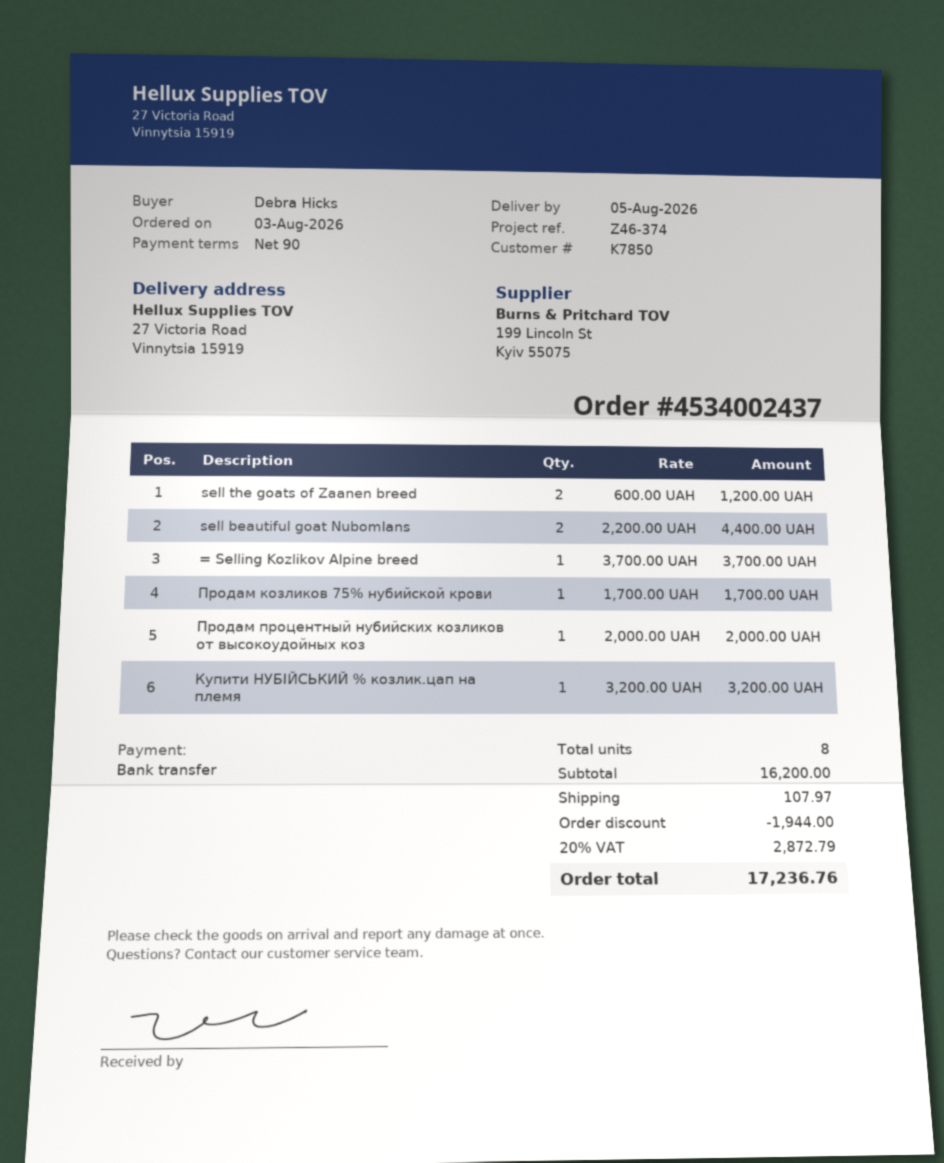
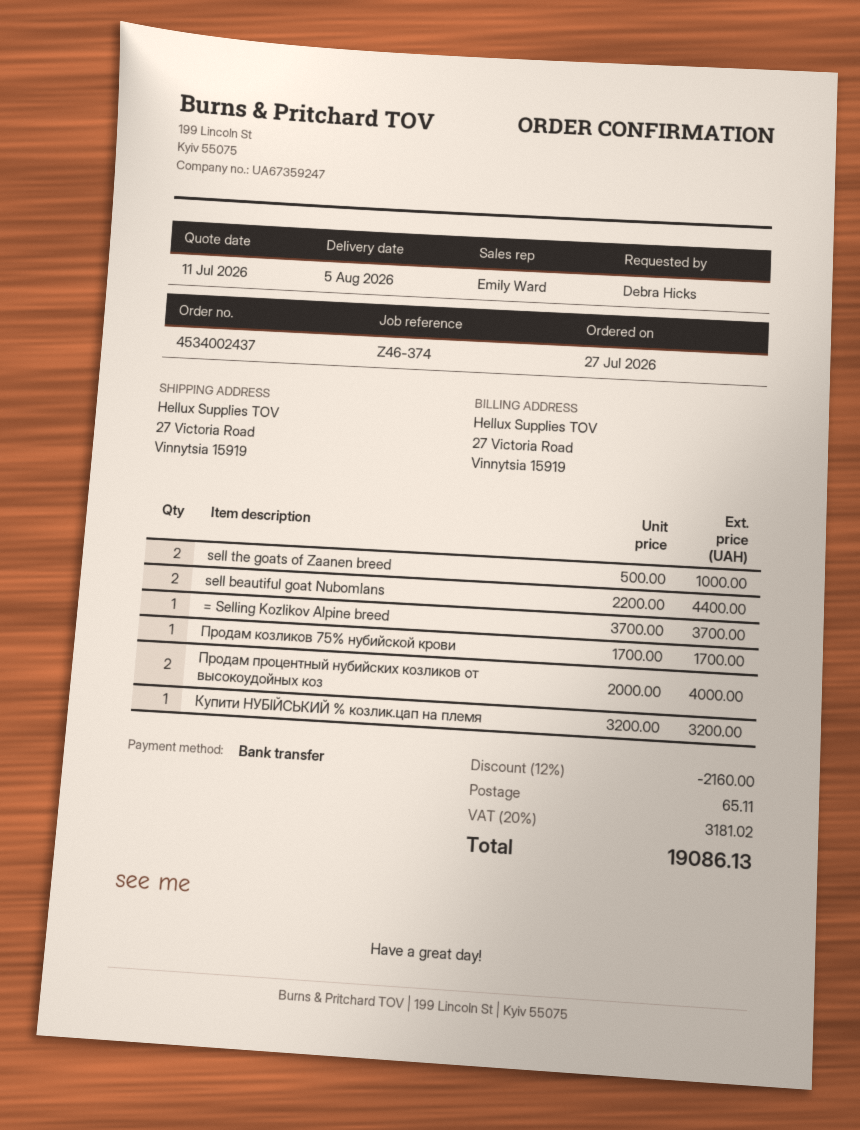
order date: 2026-08-03 -> 2026-07-27
sell the goats of Zaanen breed: 2 x 600.00 = 1200.00 -> 2 x 500.00 = 1000.00
Продам процентный нубийских козликов от высокоудойных коз: 1 x 2000.00 = 2000.00 -> 2 x 2000.00 = 4000.00
discount: 1944.00 -> 2160.00
shipping: 107.97 -> 65.11
tax: 20% = 2872.79 -> 20% = 3181.02
total: 17236.76 -> 19086.13

